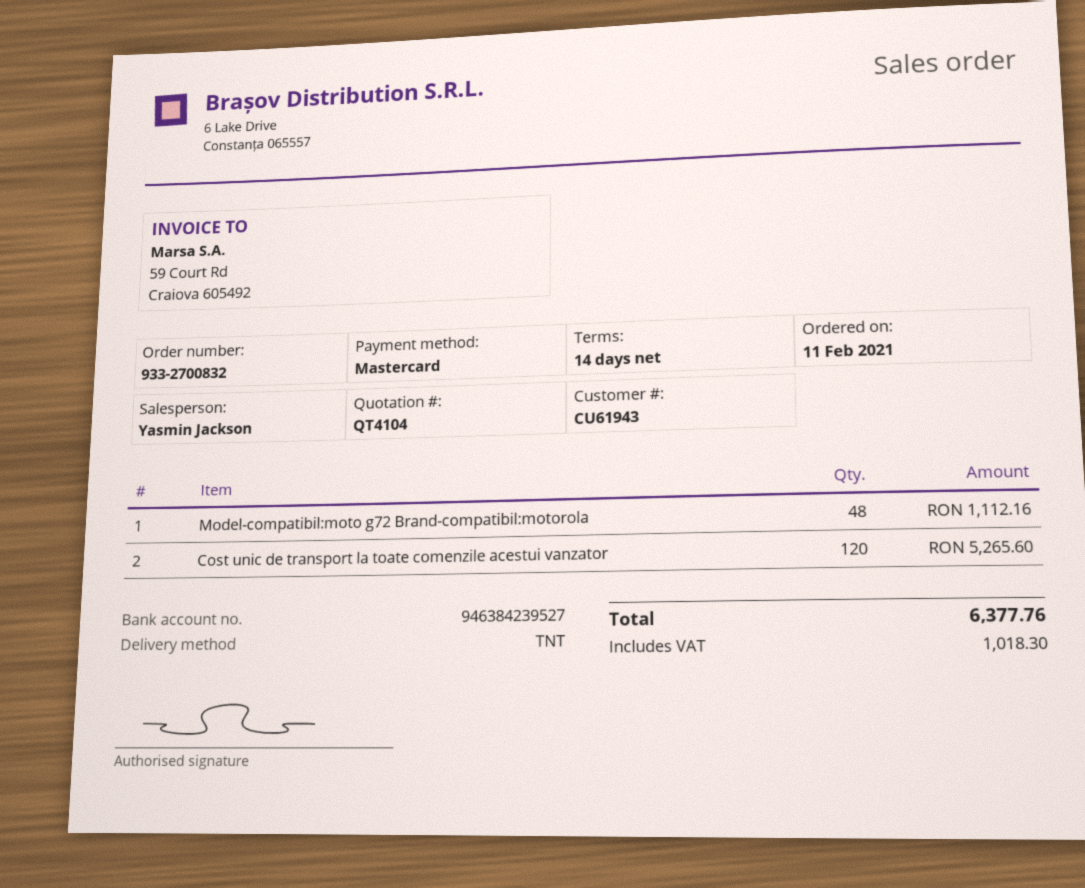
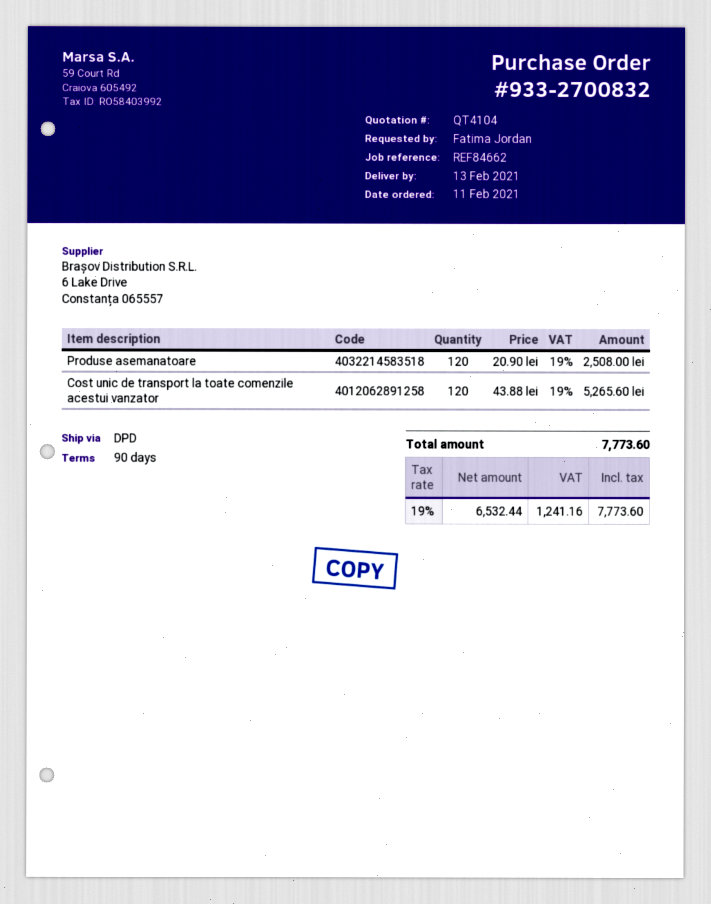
payment terms: 14 days -> 90 days
shipping method: TNT -> DPD
Model-compatibil:moto g72 Brand-compatibil:motorola: 48 for 1112.16 -> none
Produse asemanatoare: none -> 120 for 2508.00
tax: 1018.30 -> 1241.16
total: 6377.76 -> 7773.60

